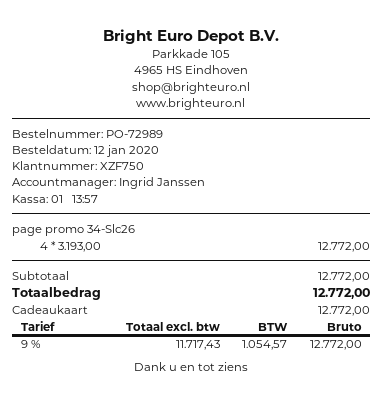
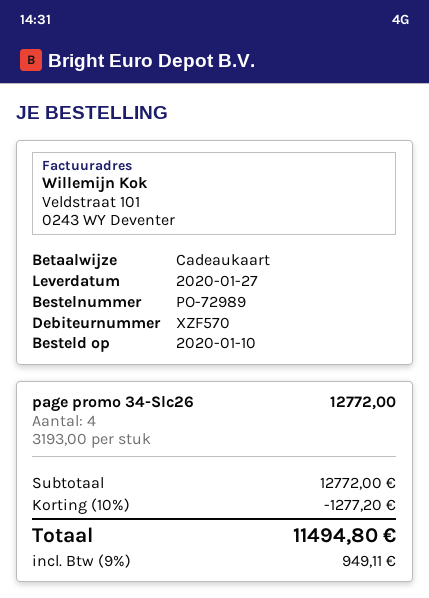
order date: 2020-01-12 -> 2020-01-10
customer number: XZF750 -> XZF570
discount: none -> 10% = 1277.20
tax: 9% = 1054.57 -> 9% = 949.11
total: 12772.00 -> 11494.80

